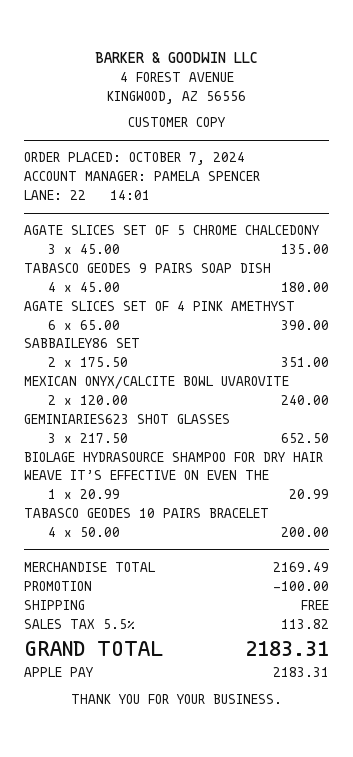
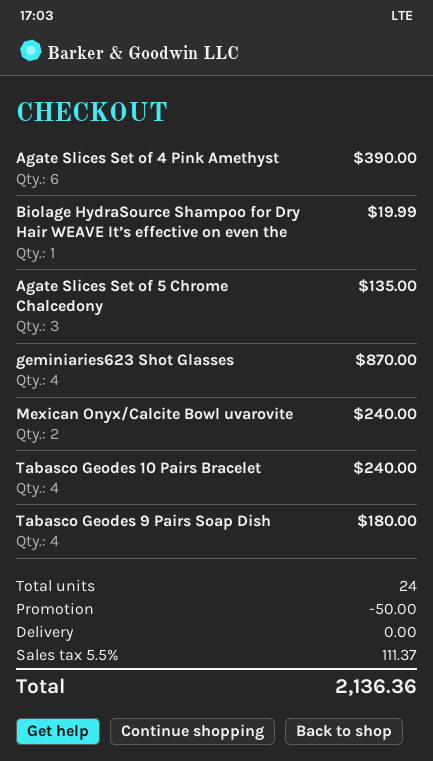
SABBAILEY86 SET: 2 for 351.00 -> none
GEMINIARIES623 SHOT GLASSES: 3 for 652.50 -> 4 for 870.00
BIOLAGE HYDRASOURCE SHAMPOO FOR DRY HAIR WEAVE IT’S EFFECTIVE ON EVEN THE: 1 for 20.99 -> 1 for 19.99
TABASCO GEODES 10 PAIRS BRACELET: 4 for 200.00 -> 4 for 240.00
discount: 100.00 -> 50.00
tax: 5.5% = 113.82 -> 5.5% = 111.37
total: 2183.31 -> 2136.36

